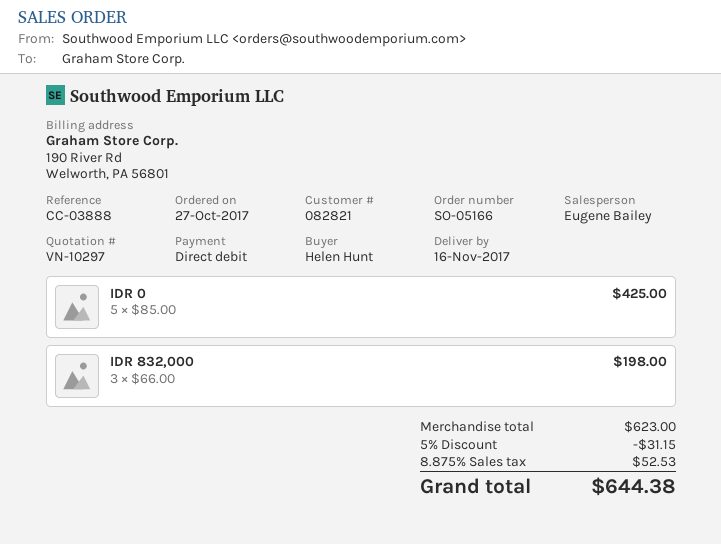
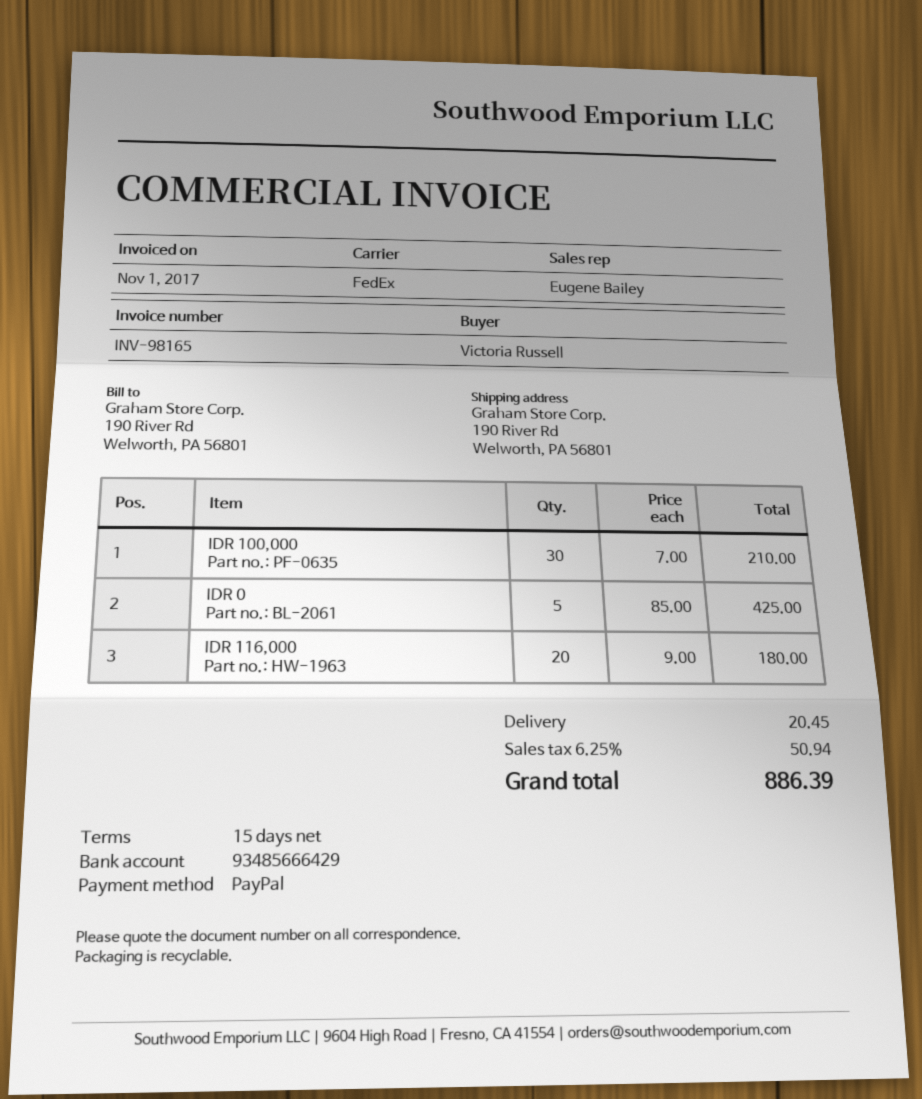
ordered by: Helen Hunt -> Victoria Russell
payment method: direct debit -> PayPal
IDR 832,000: 3 x 66.00 = 198.00 -> none
IDR 100,000: none -> 30 x 7.00 = 210.00
IDR 116,000: none -> 20 x 9.00 = 180.00
discount: 5% = 31.15 -> none
shipping: none -> 20.45
tax: 8.875% = 52.53 -> 6.25% = 50.94
total: 644.38 -> 886.39

